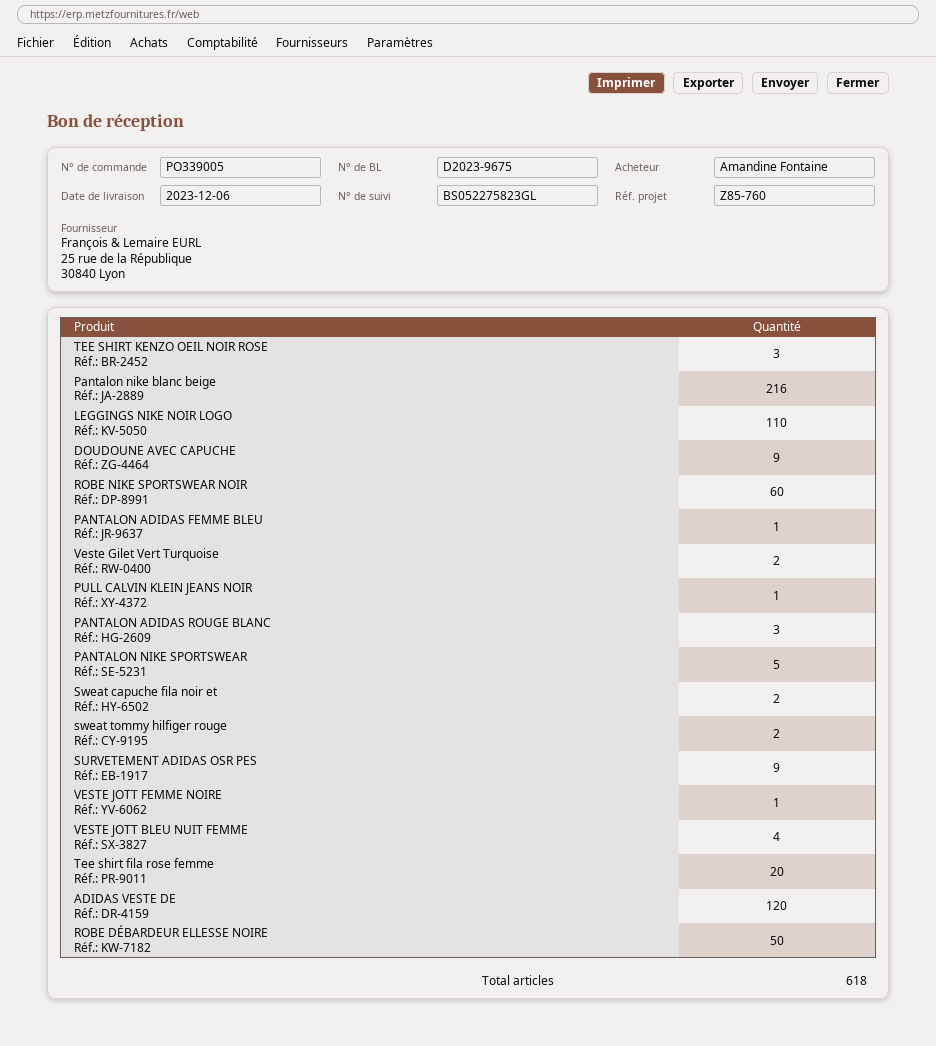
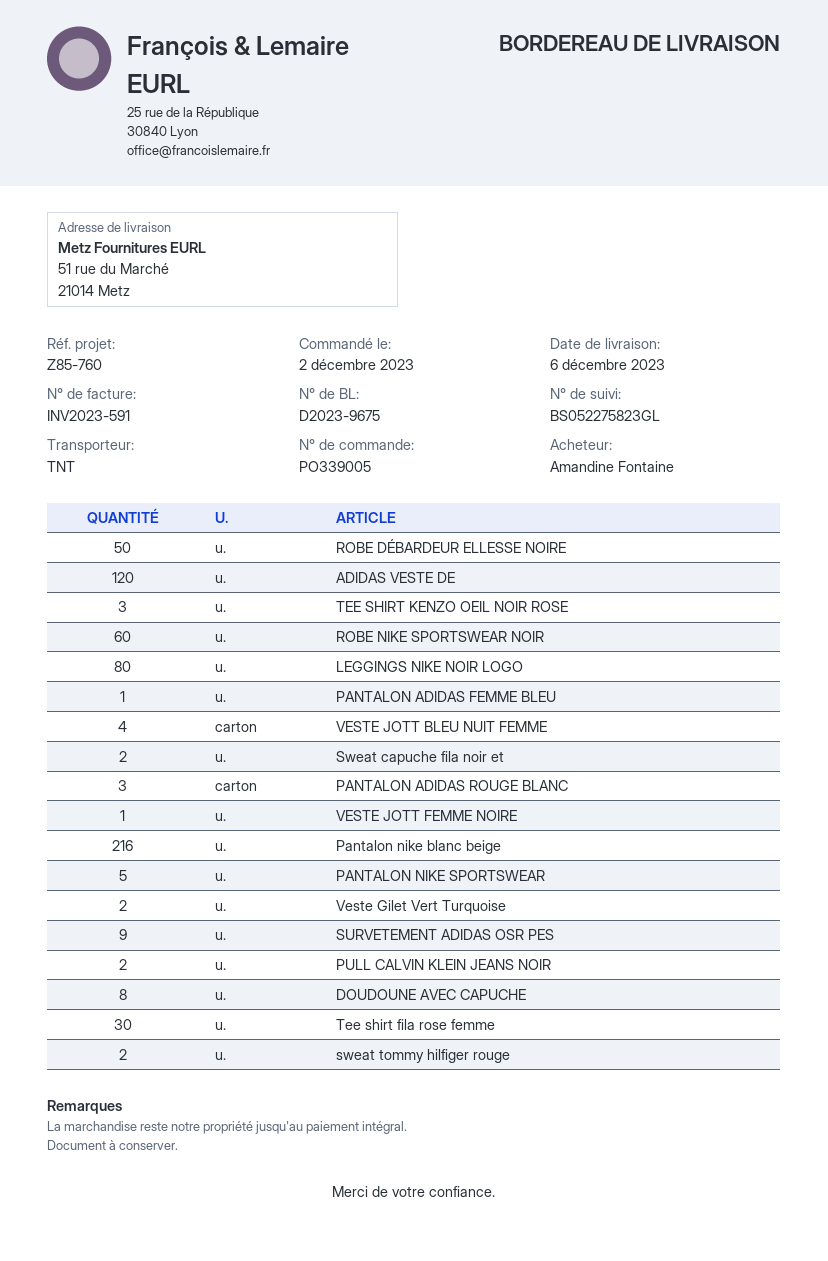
LEGGINGS NIKE NOIR LOGO: 110 -> 80
DOUDOUNE AVEC CAPUCHE: 9 -> 8
PULL CALVIN KLEIN JEANS NOIR: 1 -> 2
Tee shirt fila rose femme: 20 -> 30

